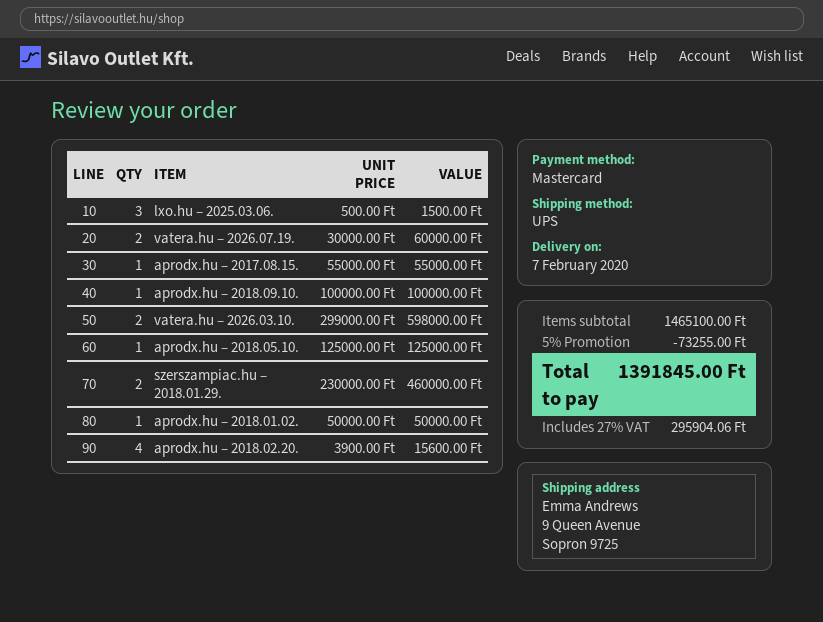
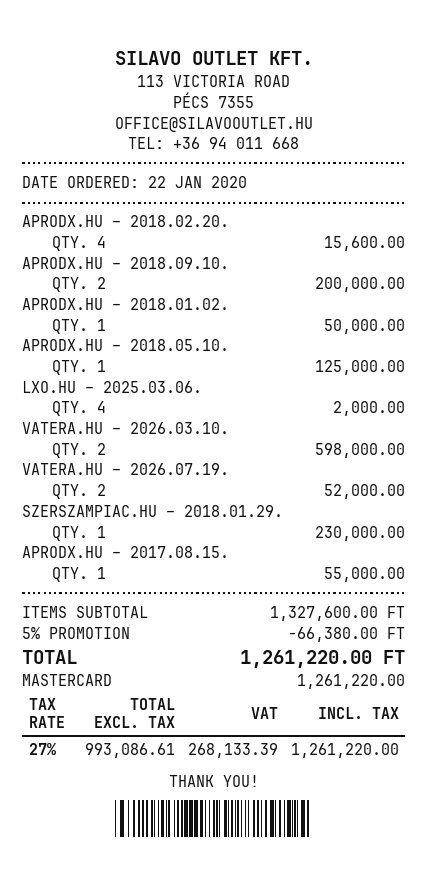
lxo.hu – 2025.03.06.: 3 for 1500.00 -> 4 for 2000.00
vatera.hu – 2026.07.19.: 2 for 60000.00 -> 2 for 52000.00
aprodx.hu – 2018.09.10.: 1 for 100000.00 -> 2 for 200000.00
szerszampiac.hu – 2018.01.29.: 2 for 460000.00 -> 1 for 230000.00
subtotal: 1465100.00 -> 1327600.00
discount: 5% = 73255.00 -> 5% = 66380.00
tax: 27% = 295904.06 -> 27% = 268133.39
total: 1391845.00 -> 1261220.00

